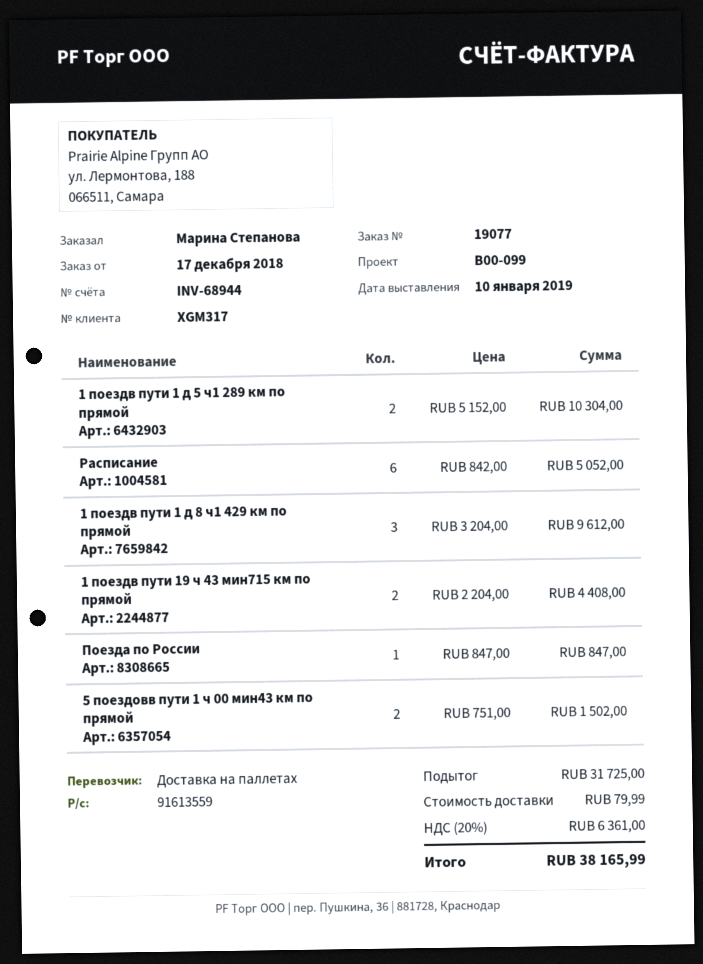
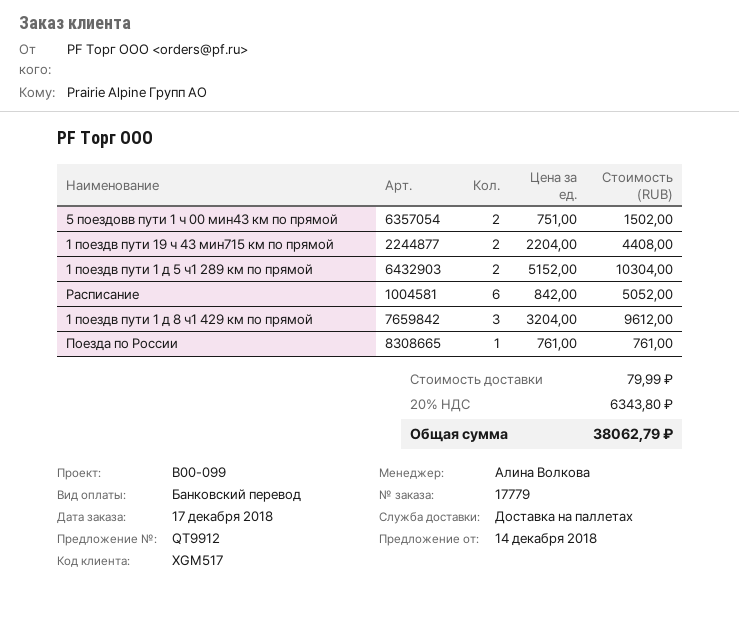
order number: 19077 -> 17779
customer number: XGM317 -> XGM517
Поезда по России: 1 x 847.00 = 847.00 -> 1 x 761.00 = 761.00
tax: 20% = 6361.00 -> 20% = 6343.80
total: 38165.99 -> 38062.79

